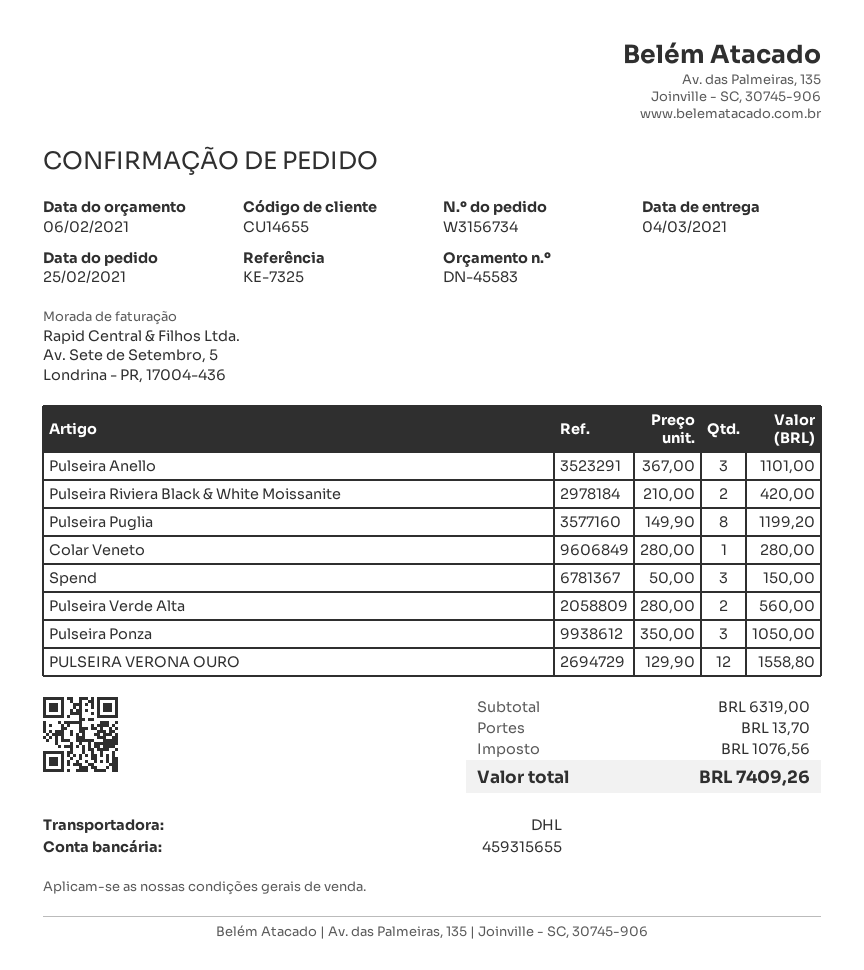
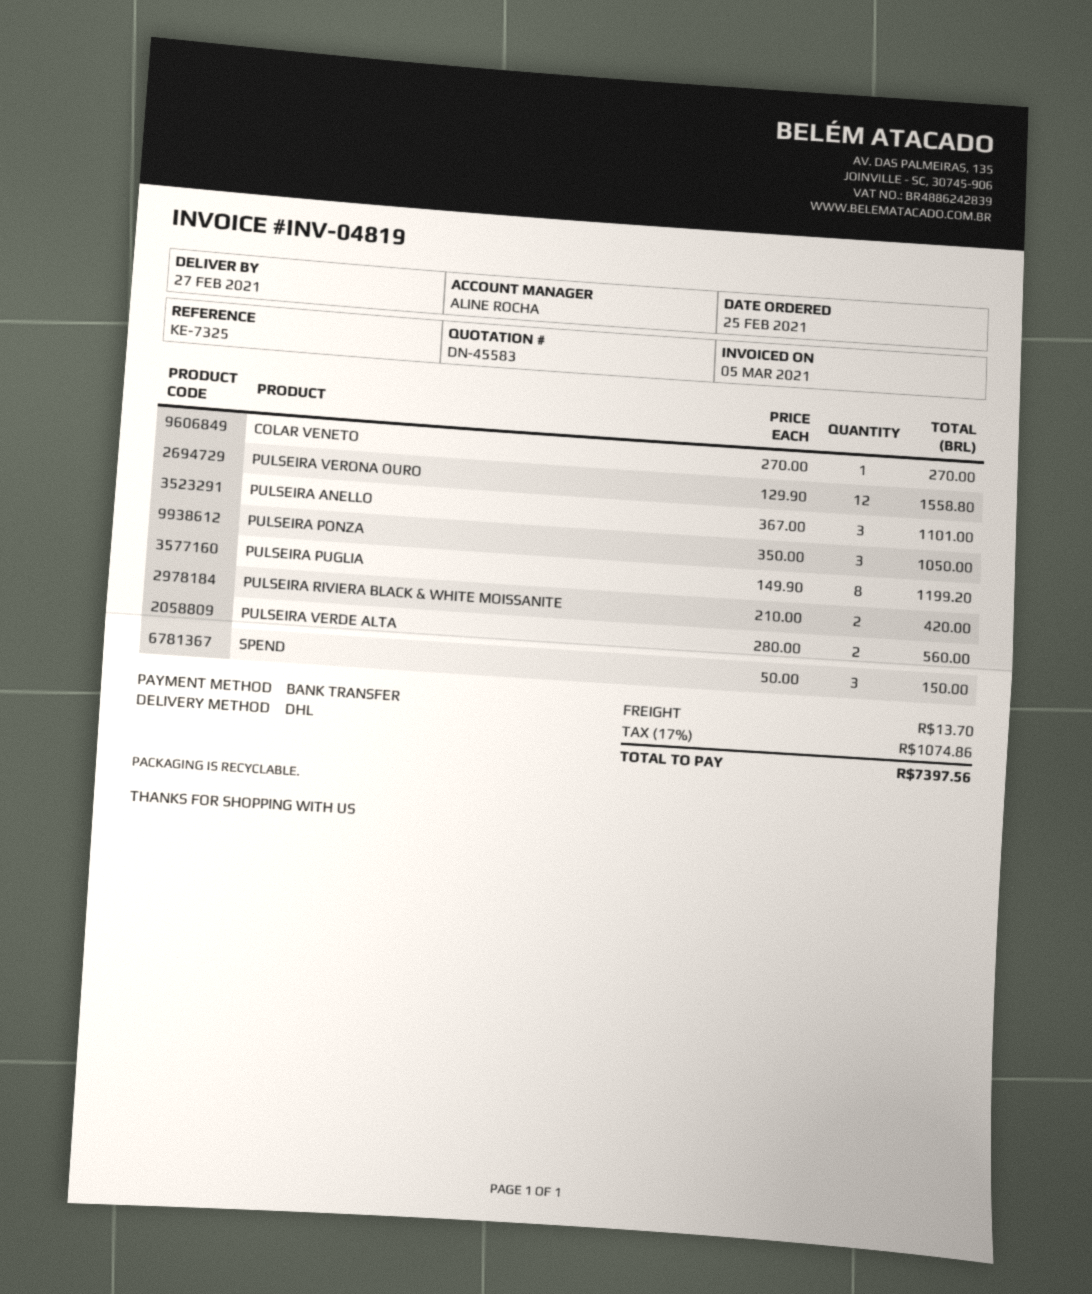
delivery date: 2021-03-04 -> 2021-02-27
Colar Veneto: 1 x 280.00 = 280.00 -> 1 x 270.00 = 270.00
tax: 1076.56 -> 1074.86
total: 7409.26 -> 7397.56

